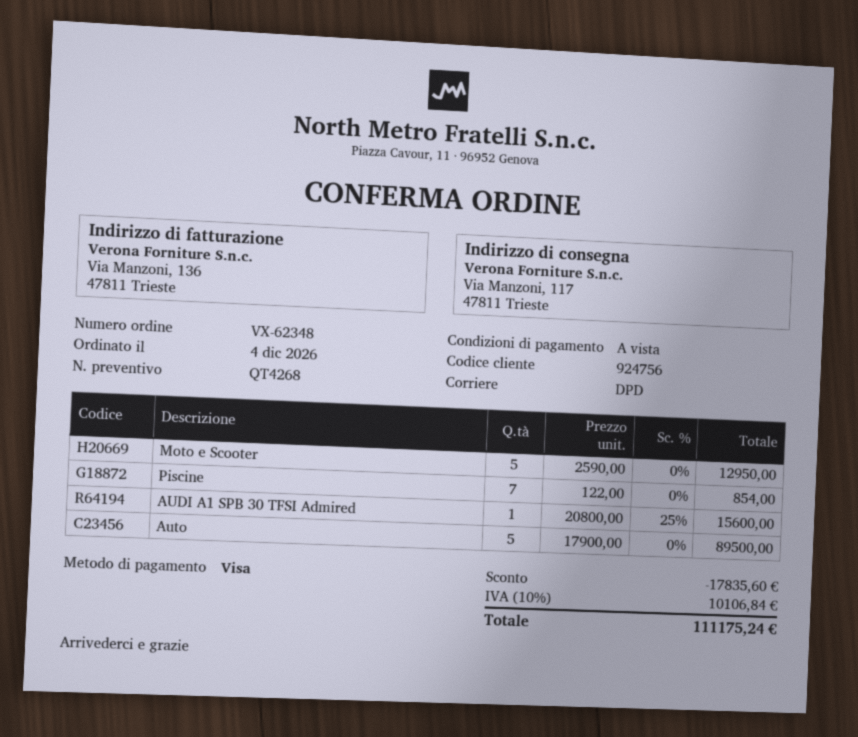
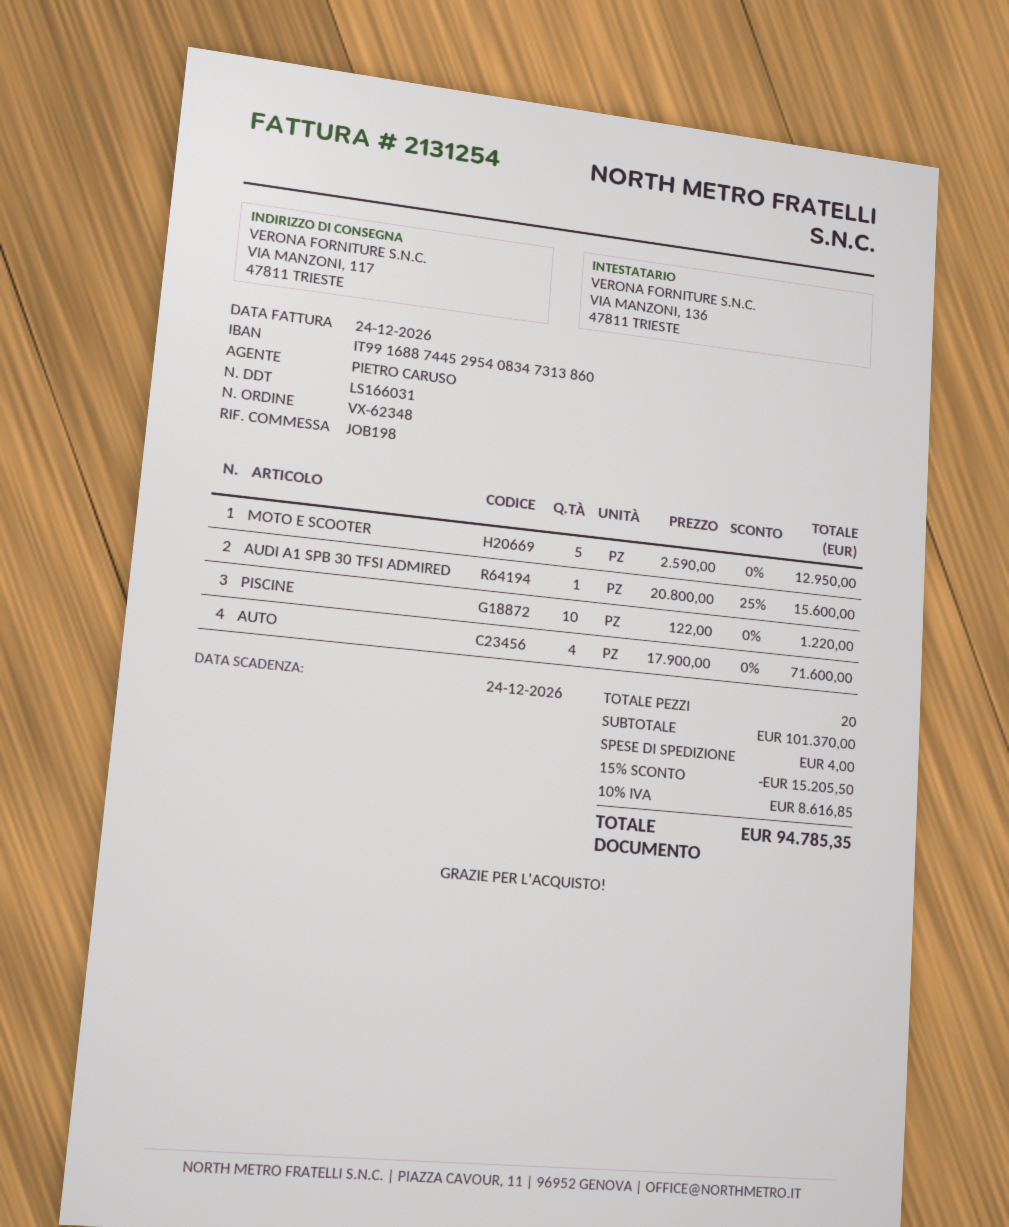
Piscine: 7 x 122.00 = 854.00 -> 10 x 122.00 = 1220.00
Auto: 5 x 17900.00 = 89500.00 -> 4 x 17900.00 = 71600.00
discount: 17835.60 -> 15205.50
shipping: none -> 4.00
tax: 10% = 10106.84 -> 10% = 8616.85
total: 111175.24 -> 94785.35

